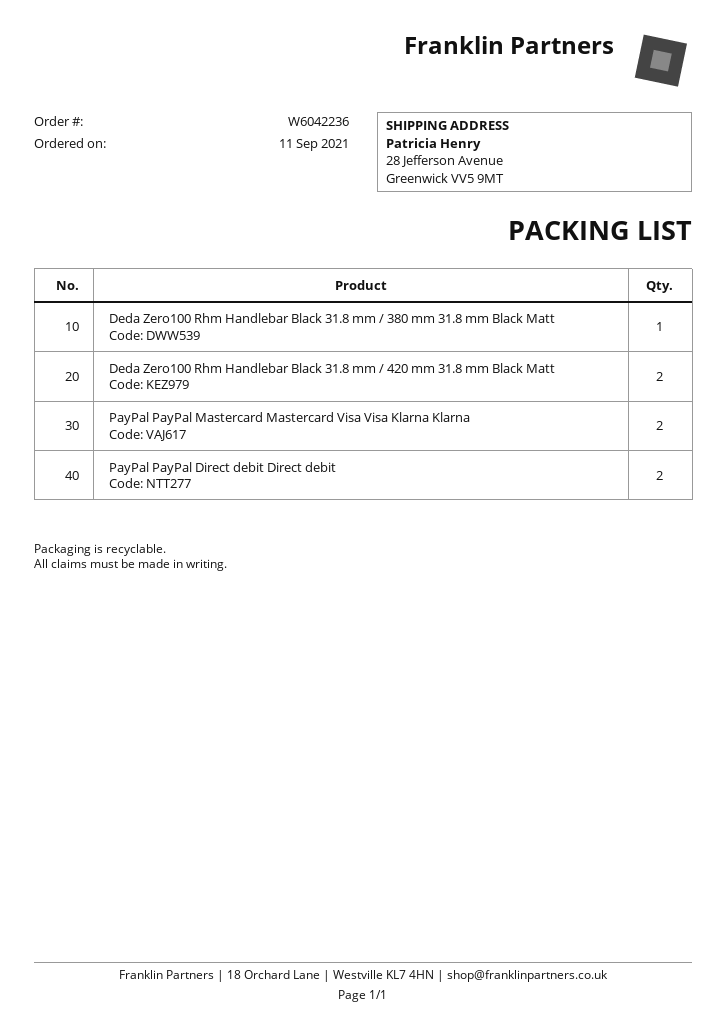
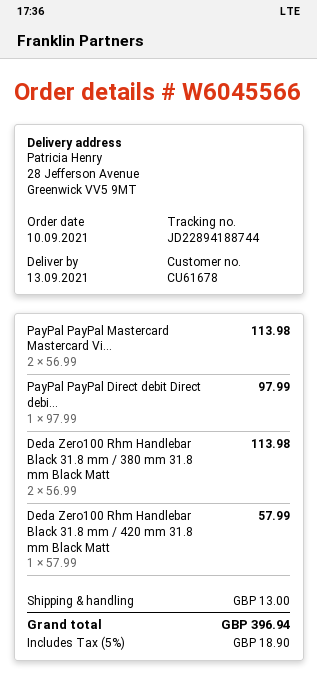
order number: W6042236 -> W6045566
order date: 2021-09-11 -> 2021-09-10
Deda Zero100 Rhm Handlebar Black 31.8 mm / 380 mm 31.8 mm Black Matt: 1 -> 2
Deda Zero100 Rhm Handlebar Black 31.8 mm / 420 mm 31.8 mm Black Matt: 2 -> 1
PayPal PayPal Direct debit Direct debit: 2 -> 1

